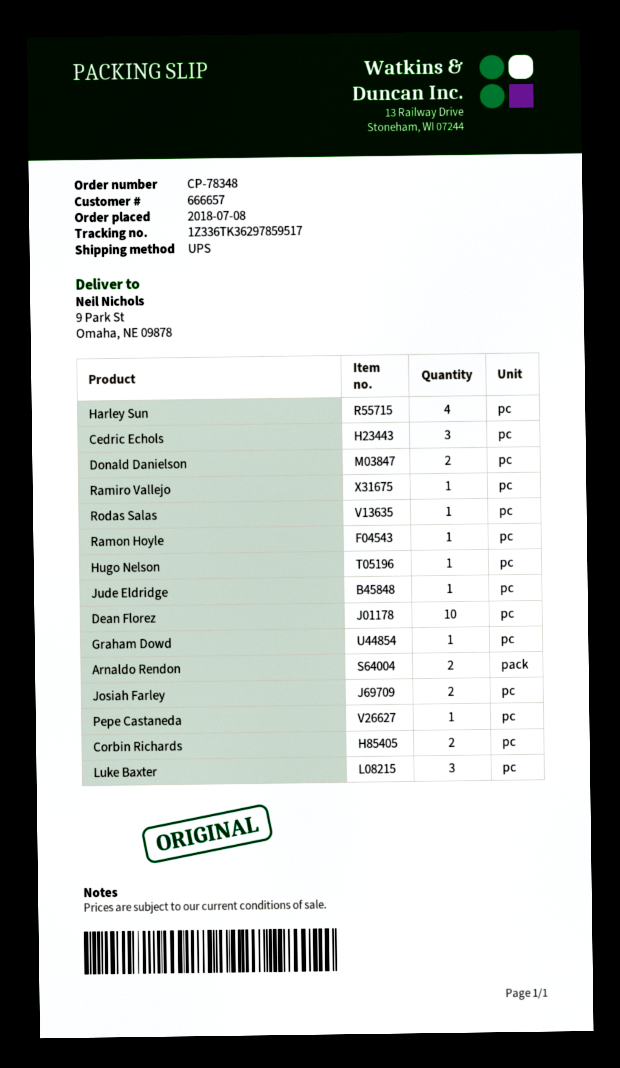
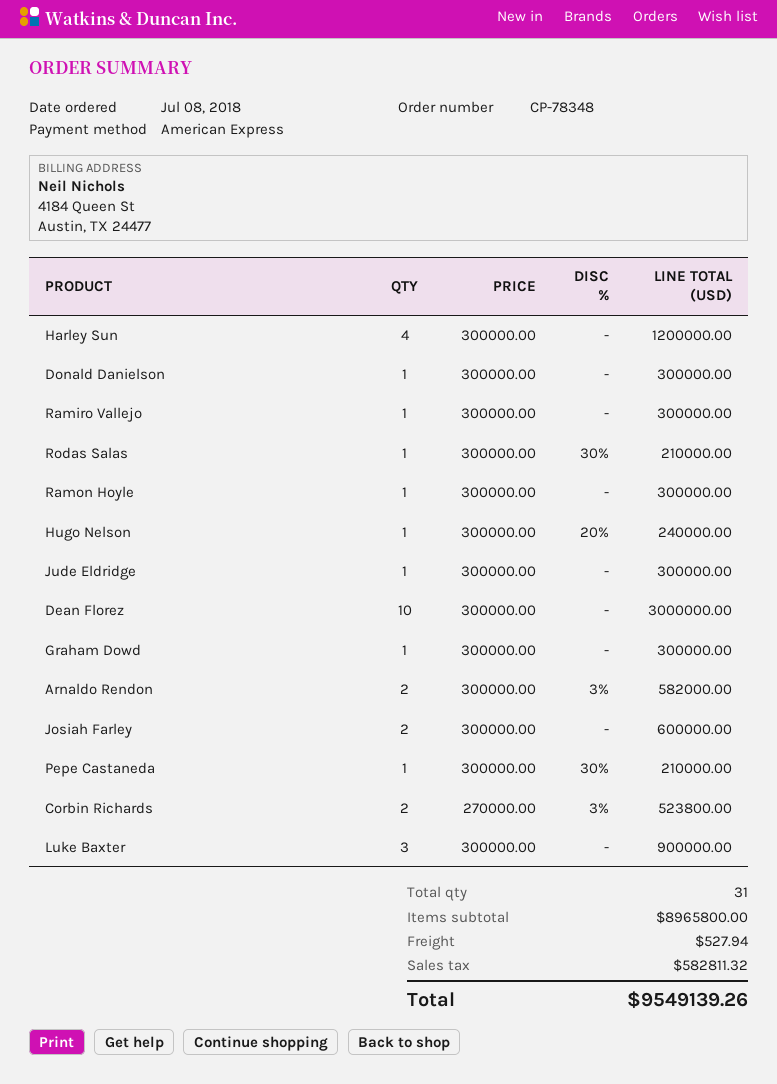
Cedric Echols: 3 -> none
Donald Danielson: 2 -> 1

